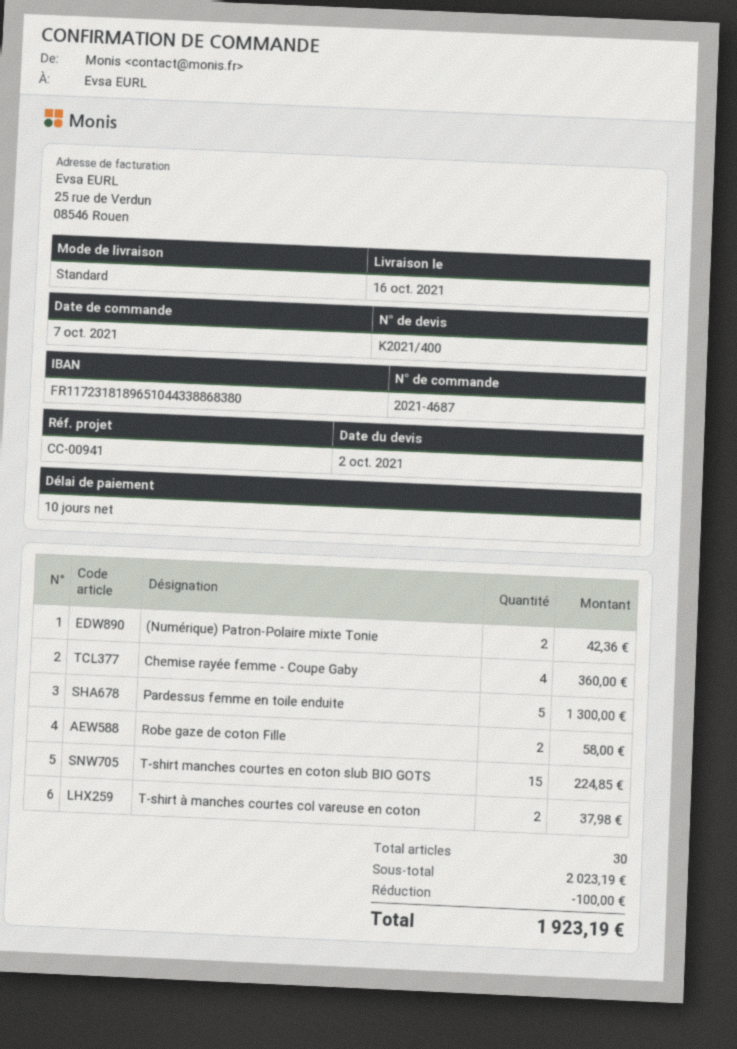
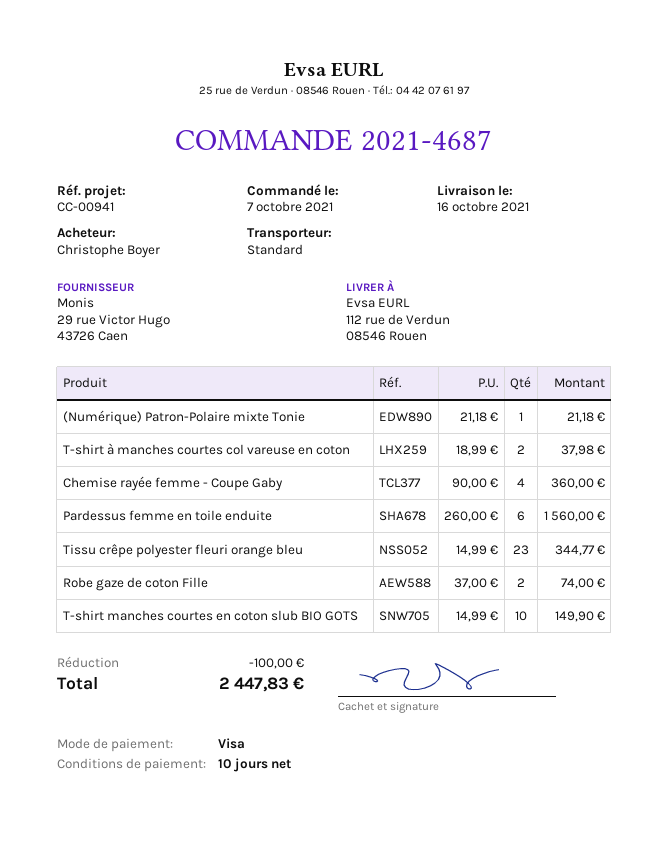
(Numérique) Patron-Polaire mixte Tonie: 2 for 42.36 -> 1 for 21.18
Pardessus femme en toile enduite: 5 for 1300.00 -> 6 for 1560.00
Robe gaze de coton Fille: 2 for 58.00 -> 2 for 74.00
T-shirt manches courtes en coton slub BIO GOTS: 15 for 224.85 -> 10 for 149.90
Tissu crêpe polyester fleuri orange bleu: none -> 23 for 344.77
total: 1923.19 -> 2447.83

